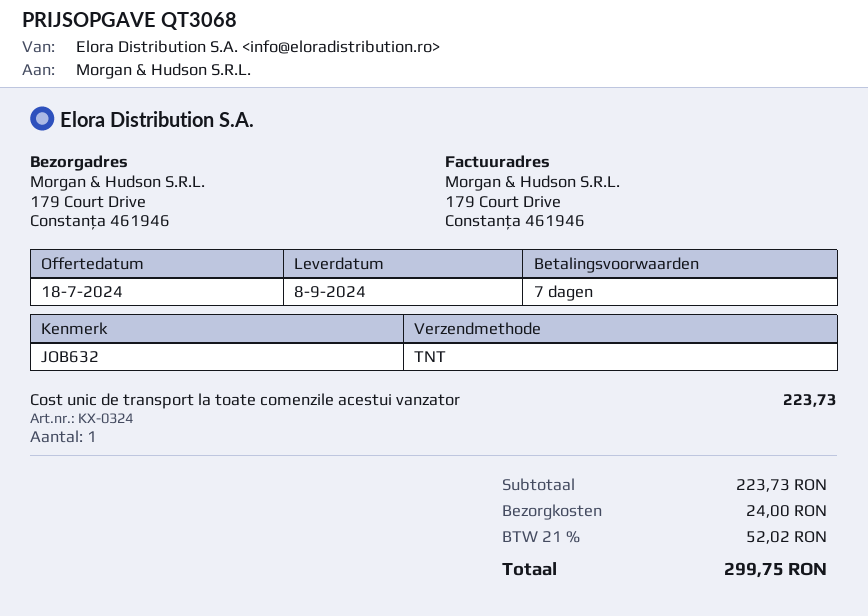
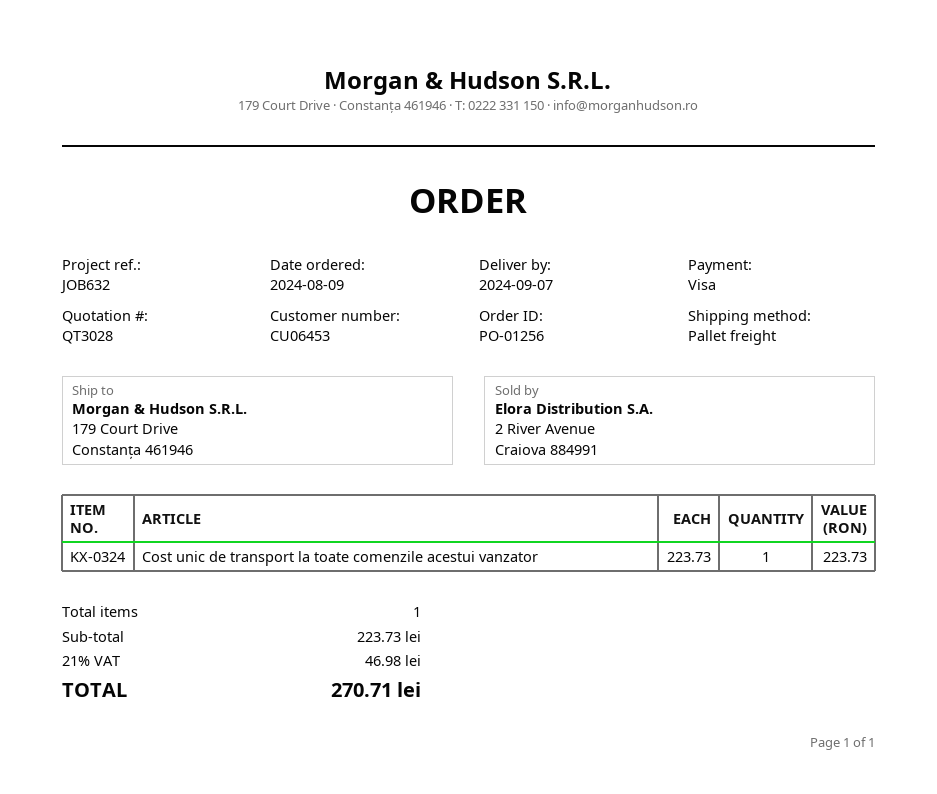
quote number: QT3068 -> QT3028
delivery date: 2024-09-08 -> 2024-09-07
shipping method: TNT -> pallet freight
shipping: 24.00 -> none
tax: 21% = 52.02 -> 21% = 46.98
total: 299.75 -> 270.71

